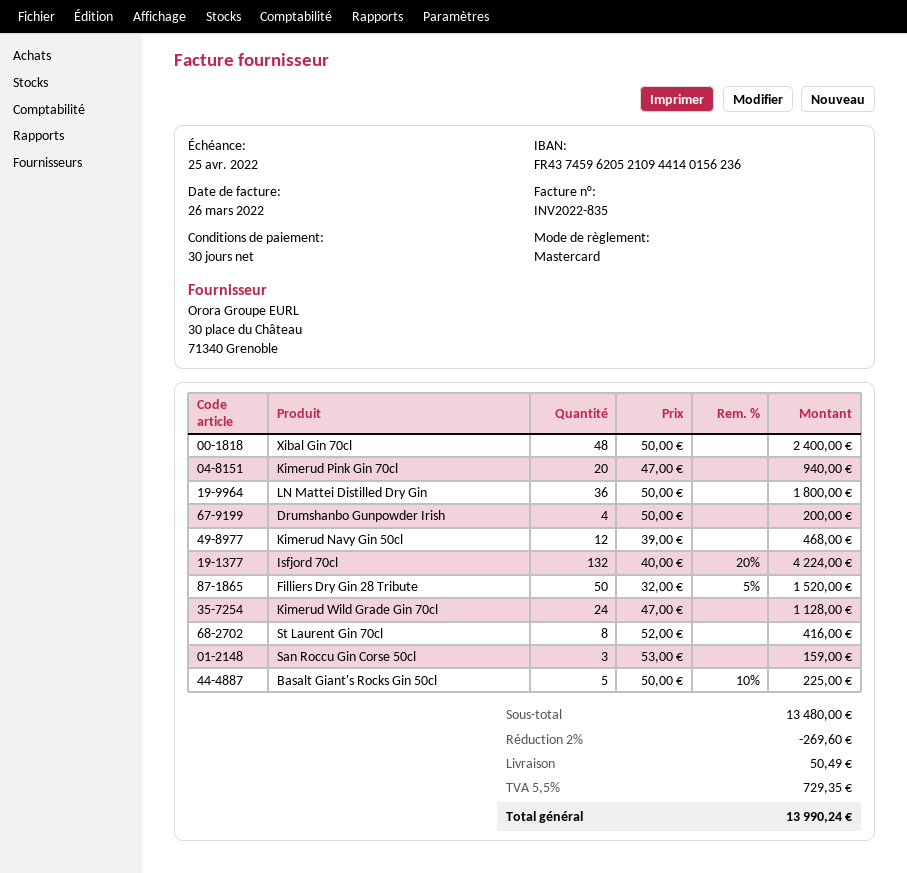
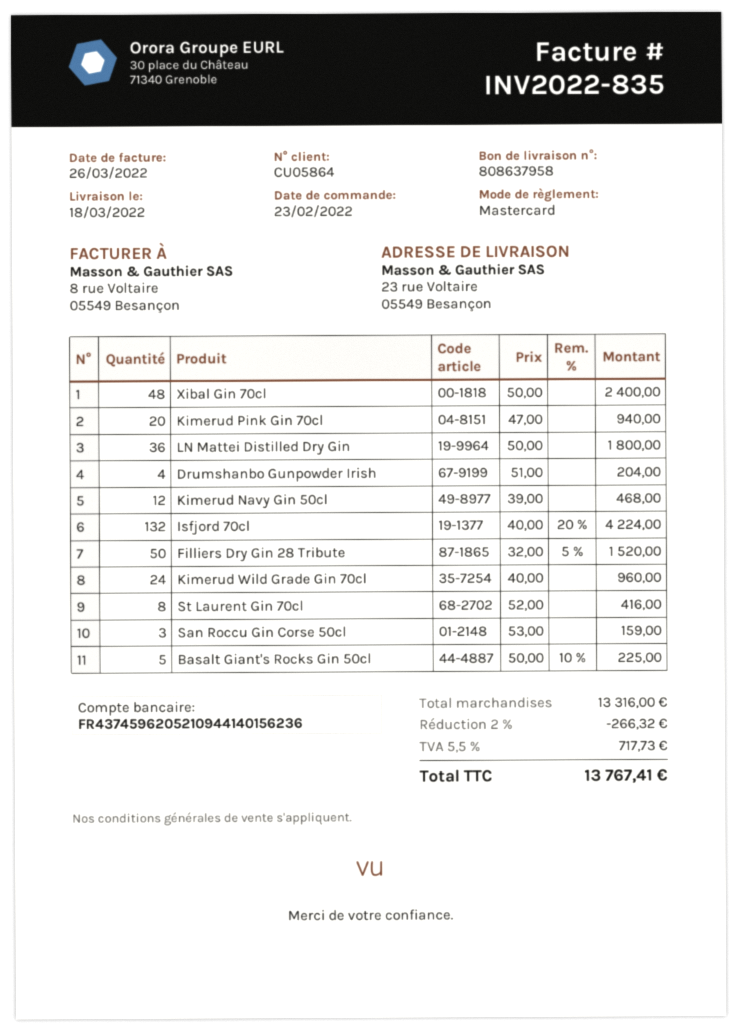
Drumshanbo Gunpowder Irish: 4 x 50.00 = 200.00 -> 4 x 51.00 = 204.00
Kimerud Wild Grade Gin 70cl: 24 x 47.00 = 1128.00 -> 24 x 40.00 = 960.00
subtotal: 13480.00 -> 13316.00
discount: 2% = 269.60 -> 2% = 266.32
shipping: 50.49 -> none
tax: 5.5% = 729.35 -> 5.5% = 717.73
total: 13990.24 -> 13767.41

